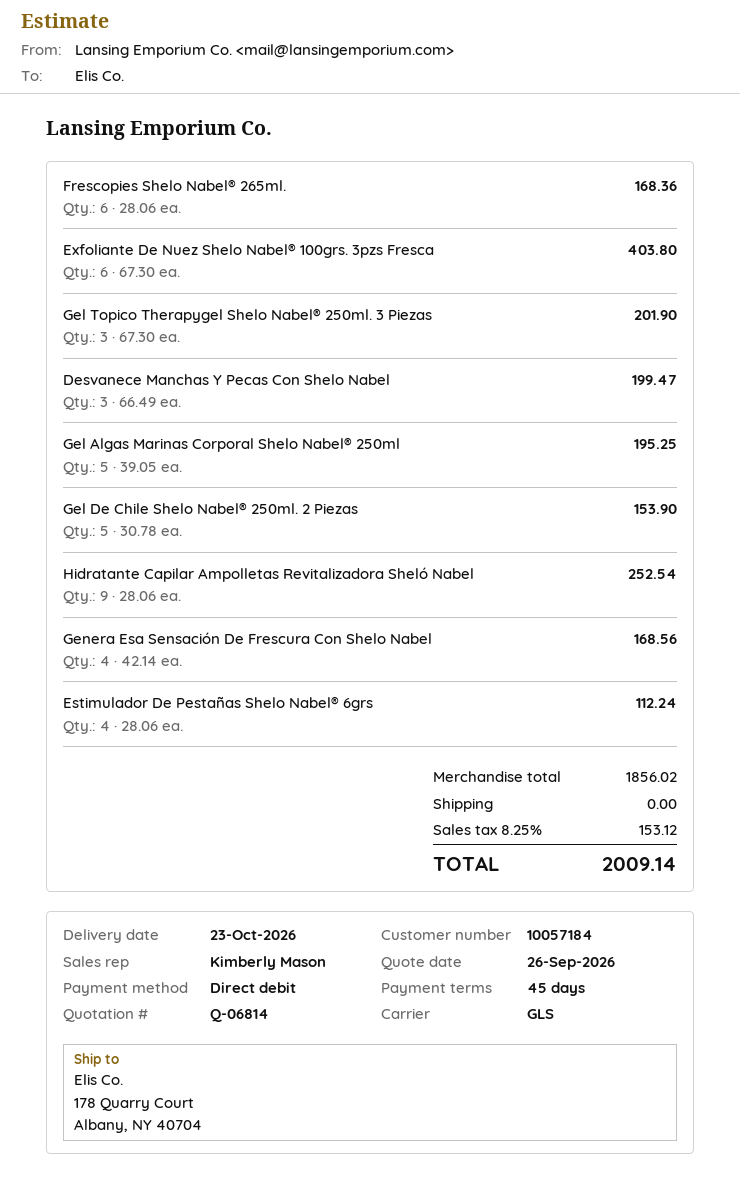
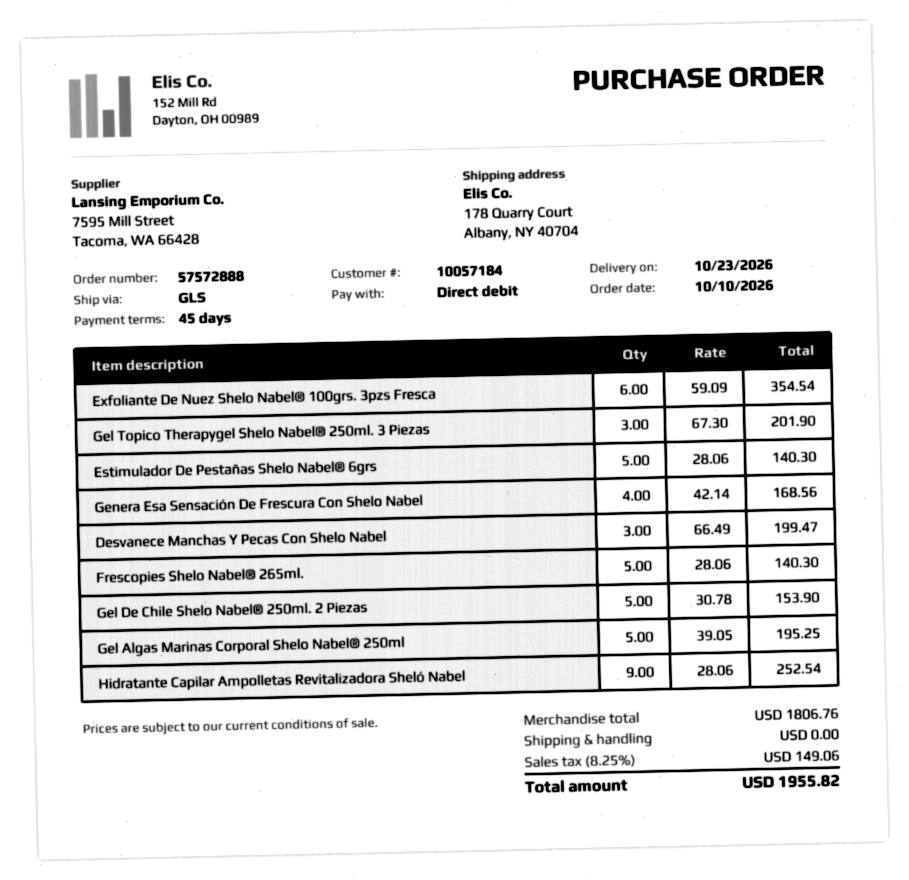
Frescopies Shelo Nabel® 265ml.: 6 x 28.06 = 168.36 -> 5 x 28.06 = 140.30
Exfoliante De Nuez Shelo Nabel® 100grs. 3pzs Fresca: 6 x 67.30 = 403.80 -> 6 x 59.09 = 354.54
Estimulador De Pestañas Shelo Nabel® 6grs: 4 x 28.06 = 112.24 -> 5 x 28.06 = 140.30
subtotal: 1856.02 -> 1806.76
tax: 8.25% = 153.12 -> 8.25% = 149.06
total: 2009.14 -> 1955.82

